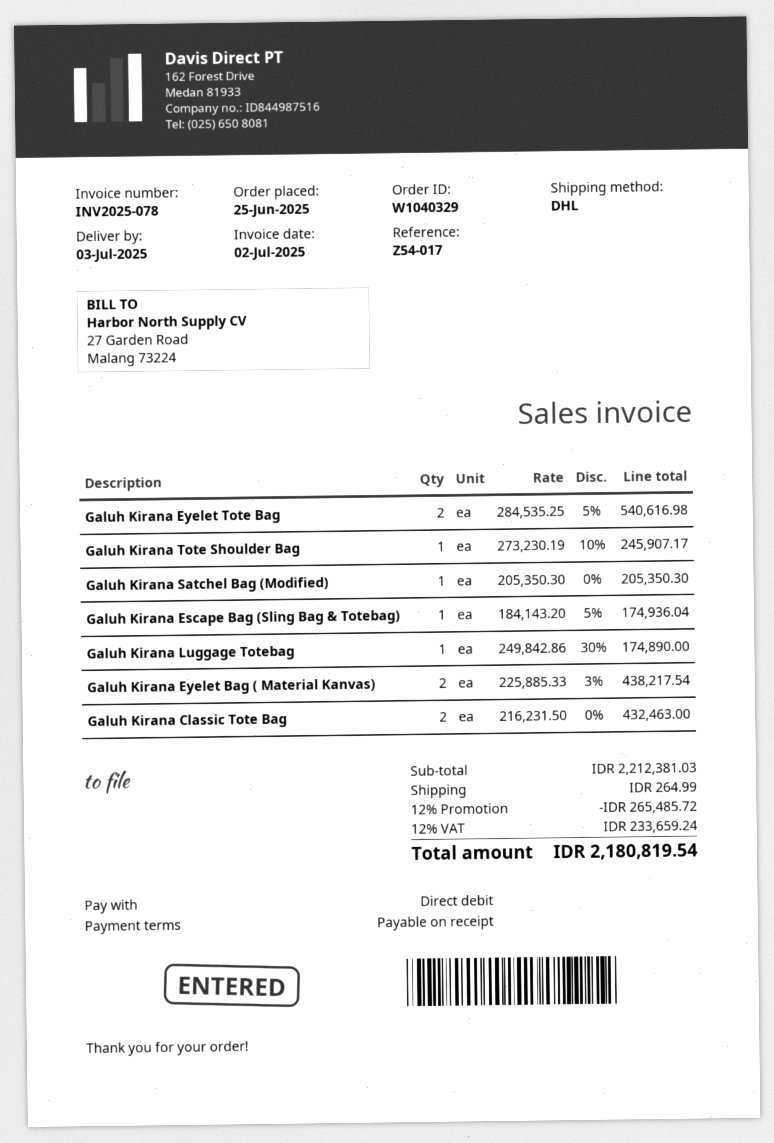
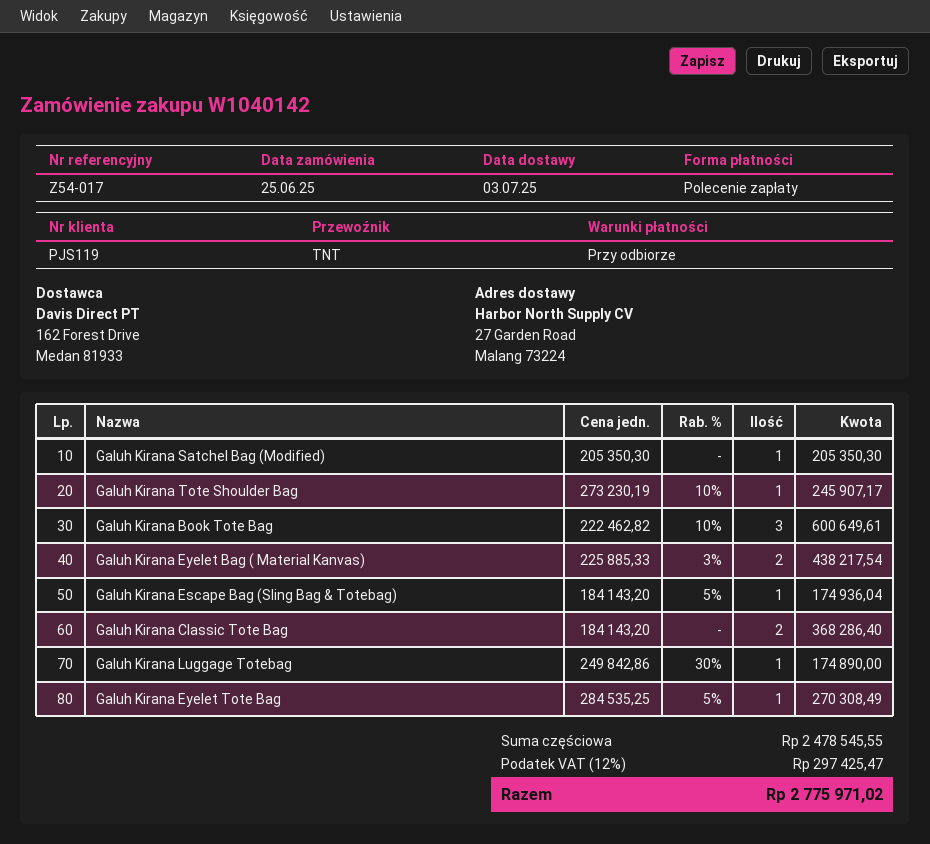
order number: W1040329 -> W1040142
shipping method: DHL -> TNT
Galuh Kirana Eyelet Tote Bag: 2 x 284535.25 - 5% = 540616.98 -> 1 x 284535.25 - 5% = 270308.49
Galuh Kirana Classic Tote Bag: 2 x 216231.50 = 432463.00 -> 2 x 184143.20 = 368286.40
Galuh Kirana Book Tote Bag: none -> 3 x 222462.82 - 10% = 600649.61
subtotal: 2212381.03 -> 2478545.55
discount: 12% = 265485.72 -> none
shipping: 264.99 -> none
tax: 12% = 233659.24 -> 12% = 297425.47
total: 2180819.54 -> 2775971.02

